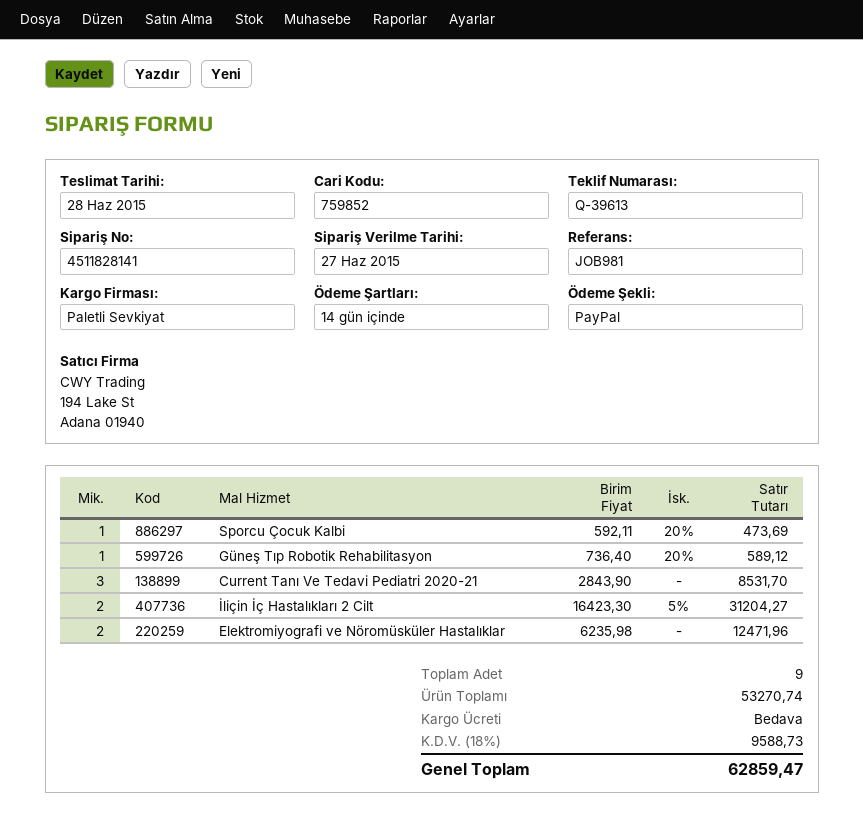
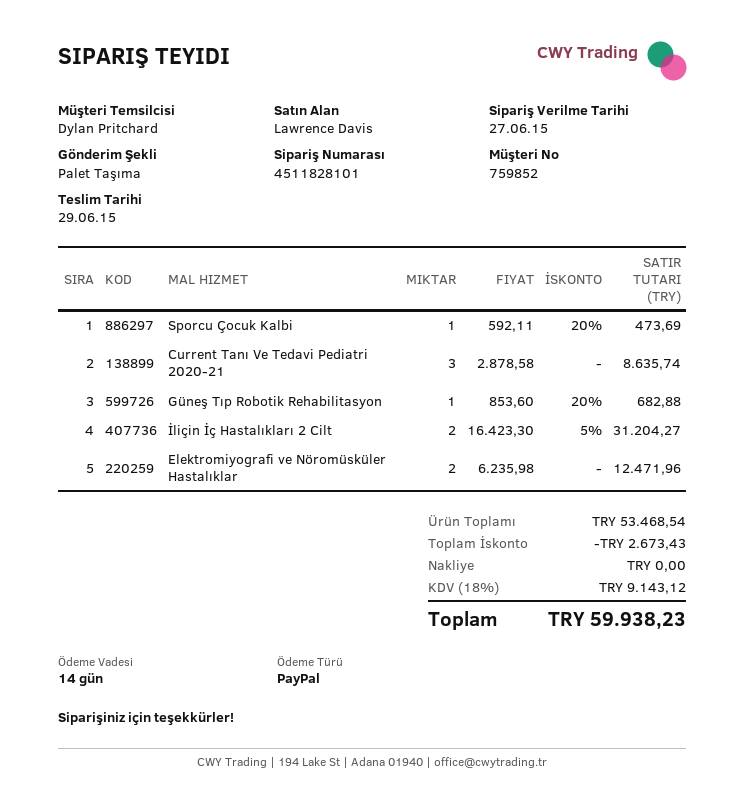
order number: 4511828141 -> 4511828101
delivery date: 2015-06-28 -> 2015-06-29
Güneş Tıp Robotik Rehabilitasyon: 1 x 736.40 - 20% = 589.12 -> 1 x 853.60 - 20% = 682.88
Current Tanı Ve Tedavi Pediatri 2020-21: 3 x 2843.90 = 8531.70 -> 3 x 2878.58 = 8635.74
subtotal: 53270.74 -> 53468.54
discount: none -> 2673.43
tax: 18% = 9588.73 -> 18% = 9143.12
total: 62859.47 -> 59938.23

